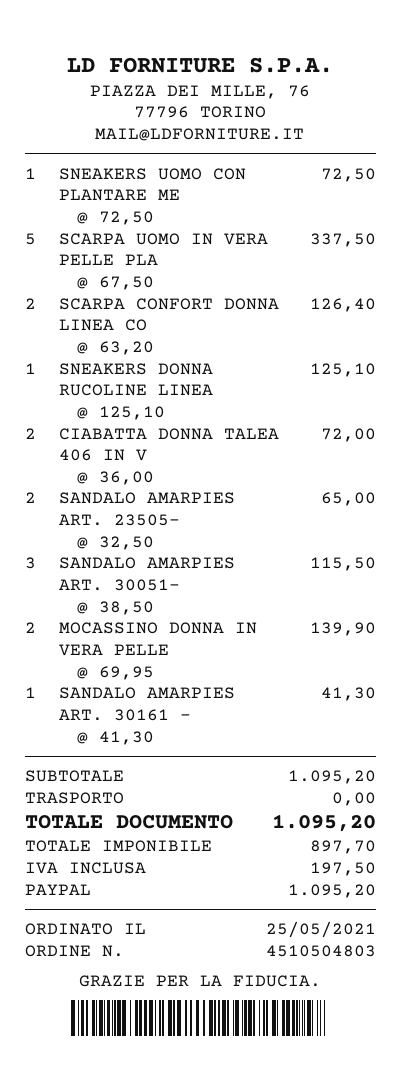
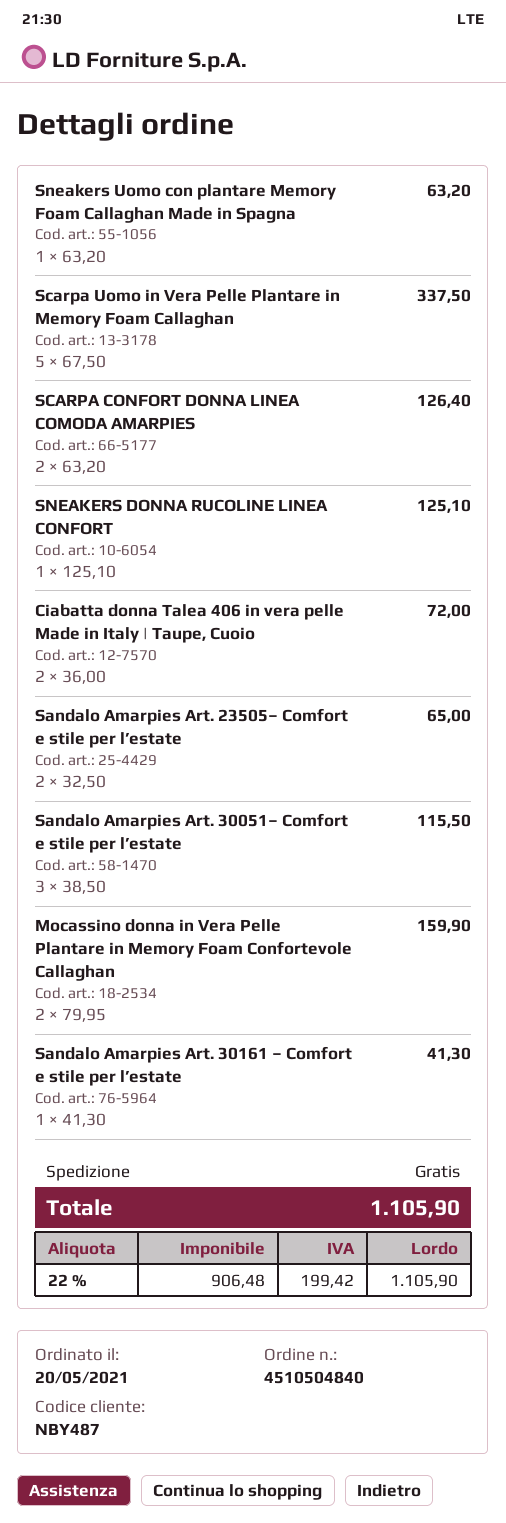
order number: 4510504803 -> 4510504840
order date: 2021-05-25 -> 2021-05-20
SNEAKERS UOMO CON PLANTARE ME: 1 x 72.50 = 72.50 -> 1 x 63.20 = 63.20
MOCASSINO DONNA IN VERA PELLE: 2 x 69.95 = 139.90 -> 2 x 79.95 = 159.90
net: 897.70 -> 906.48
tax: 197.50 -> 199.42
total: 1095.20 -> 1105.90

